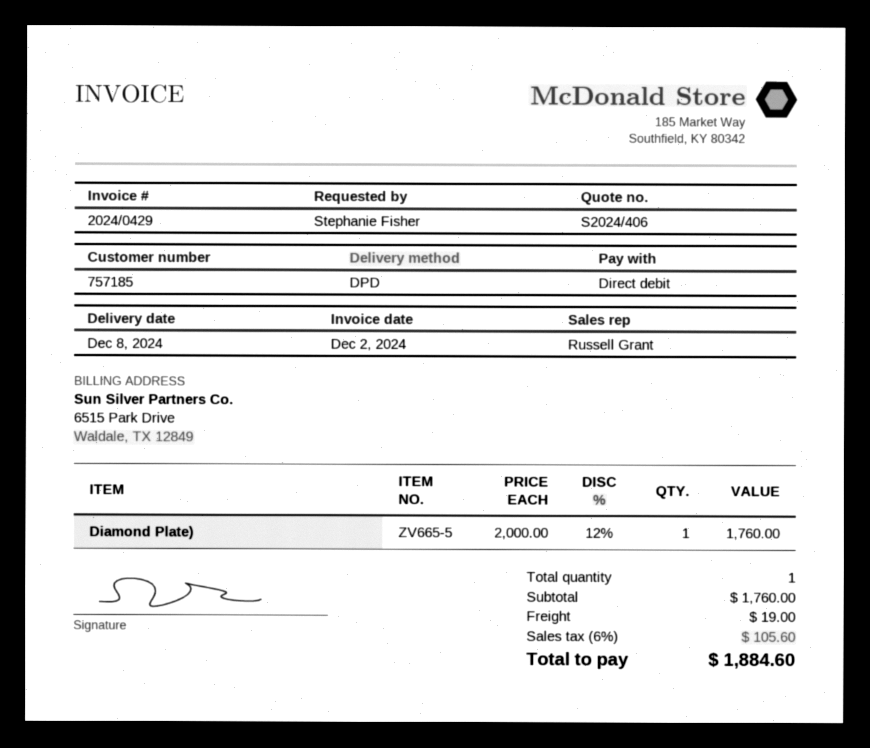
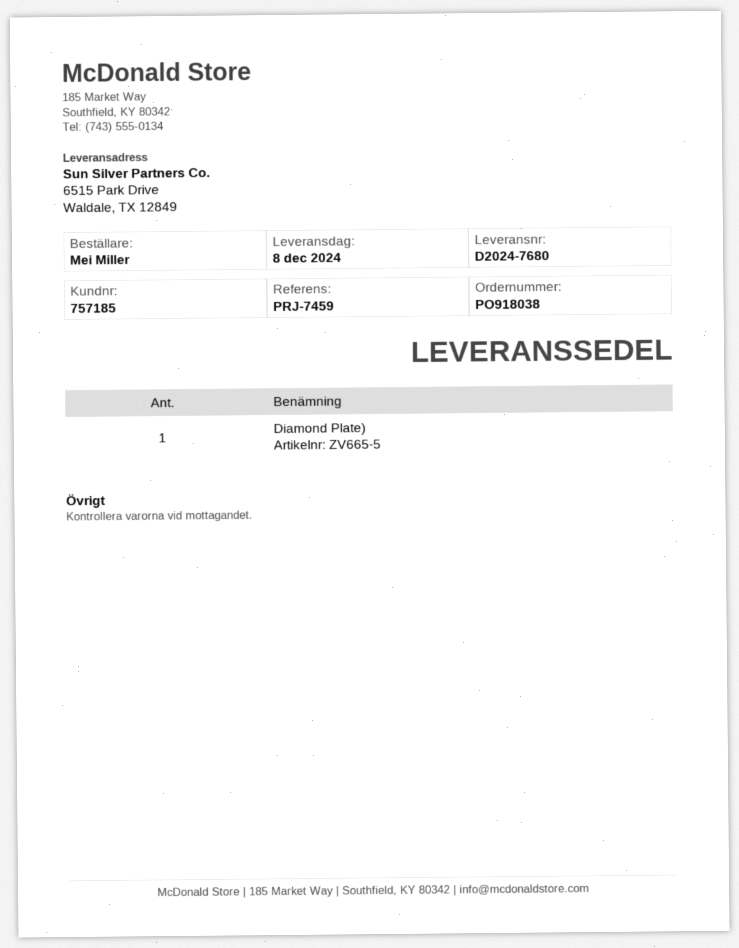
ordered by: Stephanie Fisher -> Mei Miller

